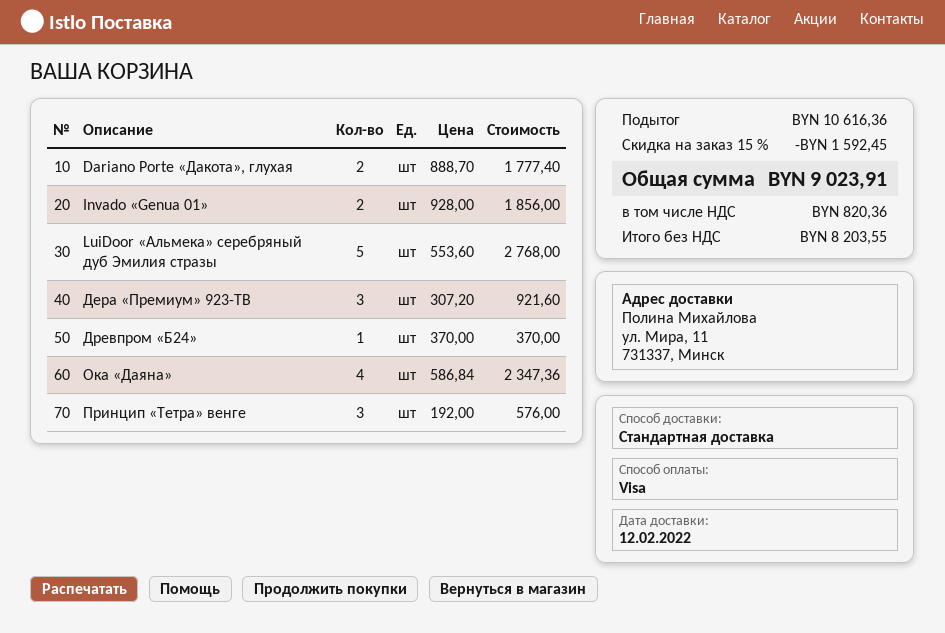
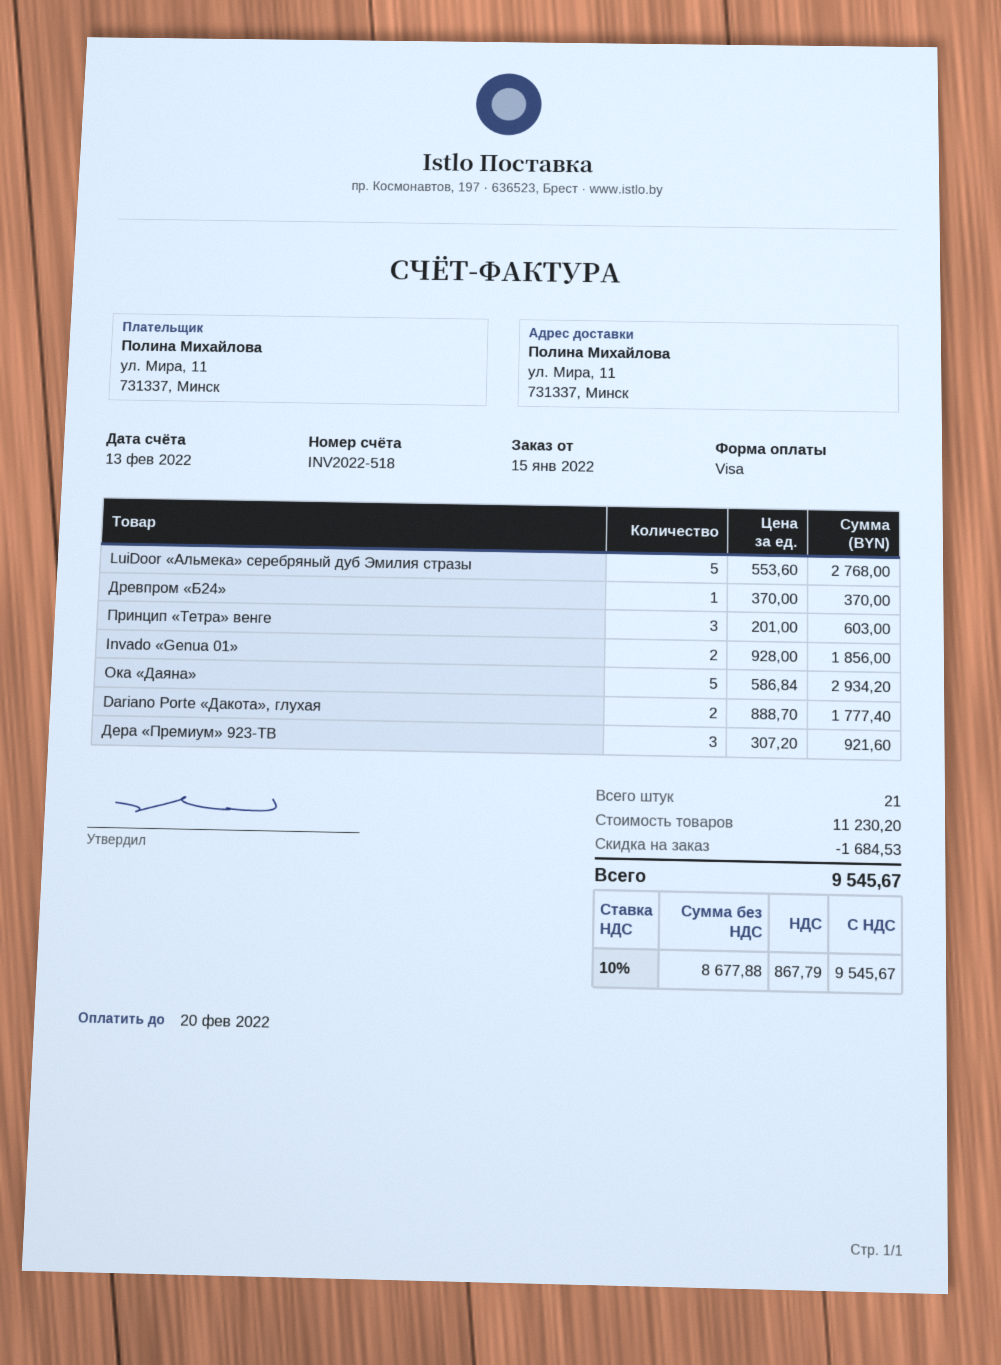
Ока «Даяна»: 4 x 586.84 = 2347.36 -> 5 x 586.84 = 2934.20
Принцип «Тетра» венге: 3 x 192.00 = 576.00 -> 3 x 201.00 = 603.00
subtotal: 10616.36 -> 11230.20
discount: 1592.45 -> 1684.53
net: 8203.55 -> 8677.88
tax: 820.36 -> 867.79
total: 9023.91 -> 9545.67

